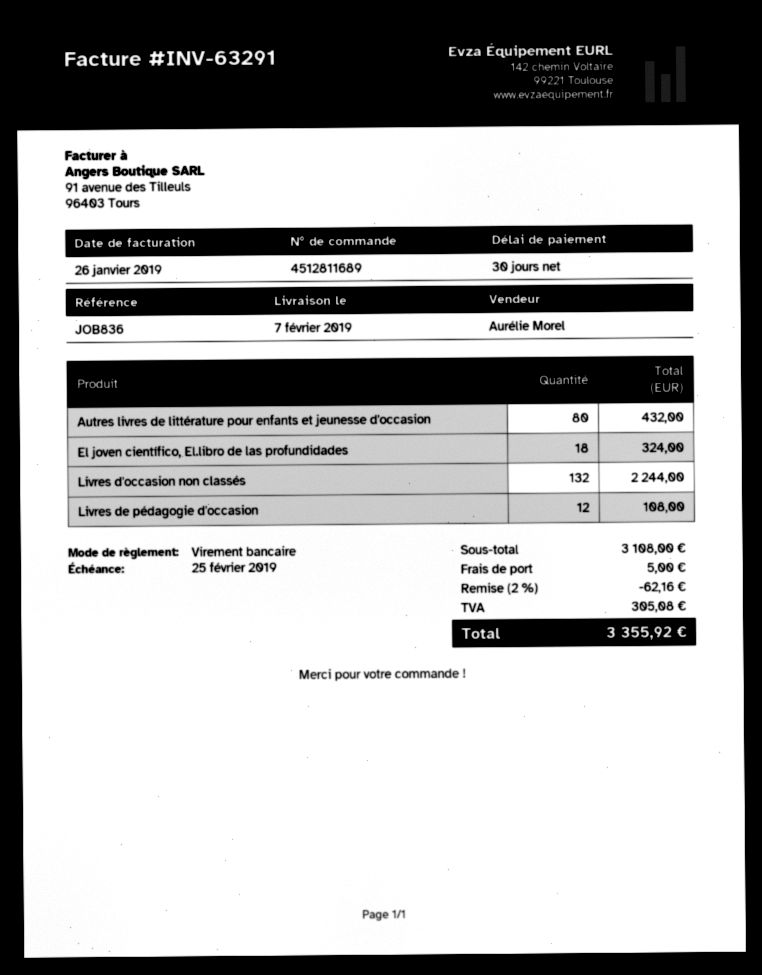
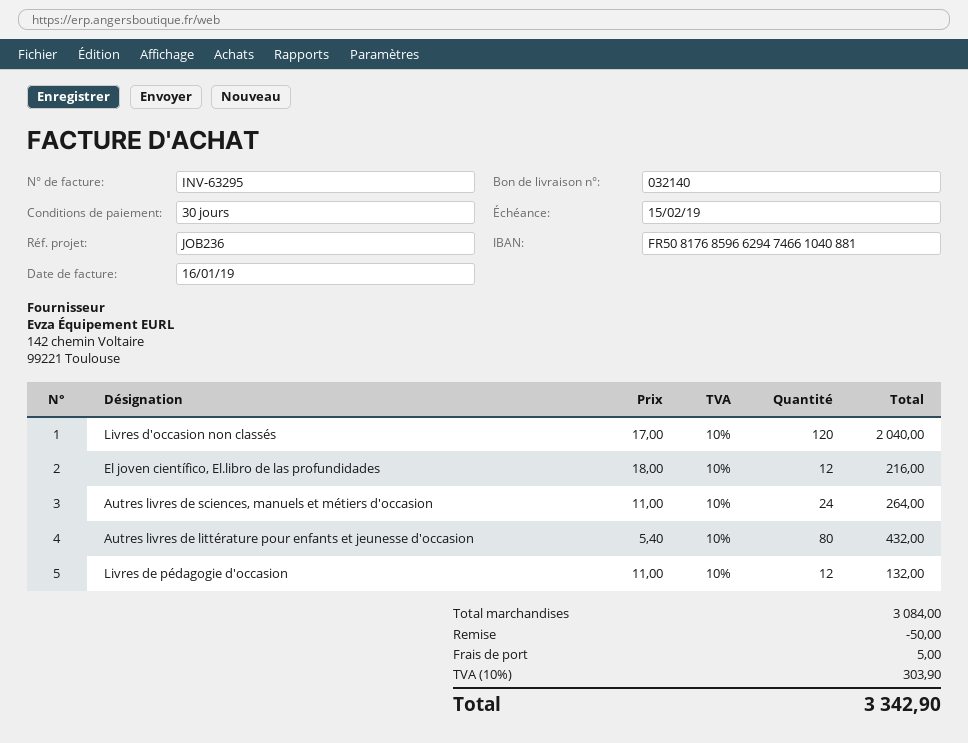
invoice number: INV-63291 -> INV-63295
invoice date: 2019-01-26 -> 2019-01-16
due date: 2019-02-25 -> 2019-02-15
reference: JOB836 -> JOB236
El joven científico, El.libro de las profundidades: 18 for 324.00 -> 12 for 216.00
Livres d'occasion non classés: 132 for 2244.00 -> 120 for 2040.00
Livres de pédagogie d'occasion: 12 for 108.00 -> 12 for 132.00
Autres livres de sciences, manuels et métiers d'occasion: none -> 24 for 264.00
subtotal: 3108.00 -> 3084.00
discount: 62.16 -> 50.00
tax: 305.08 -> 303.90
total: 3355.92 -> 3342.90

